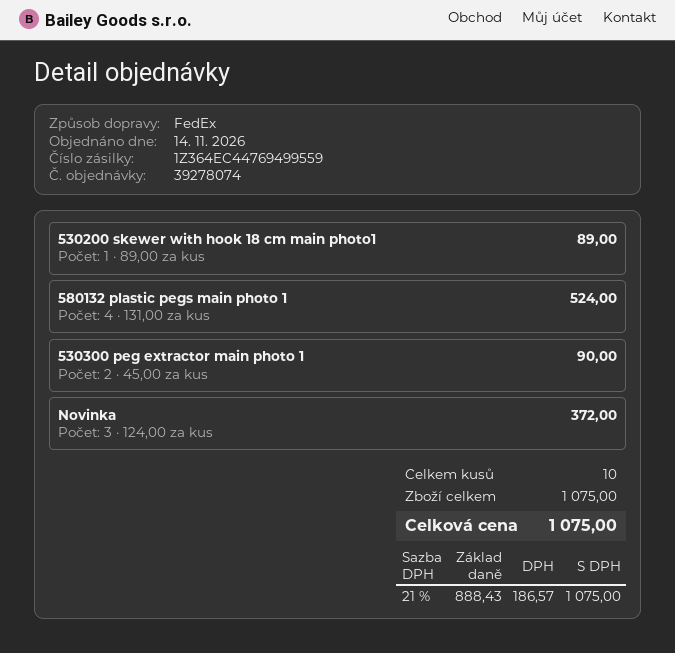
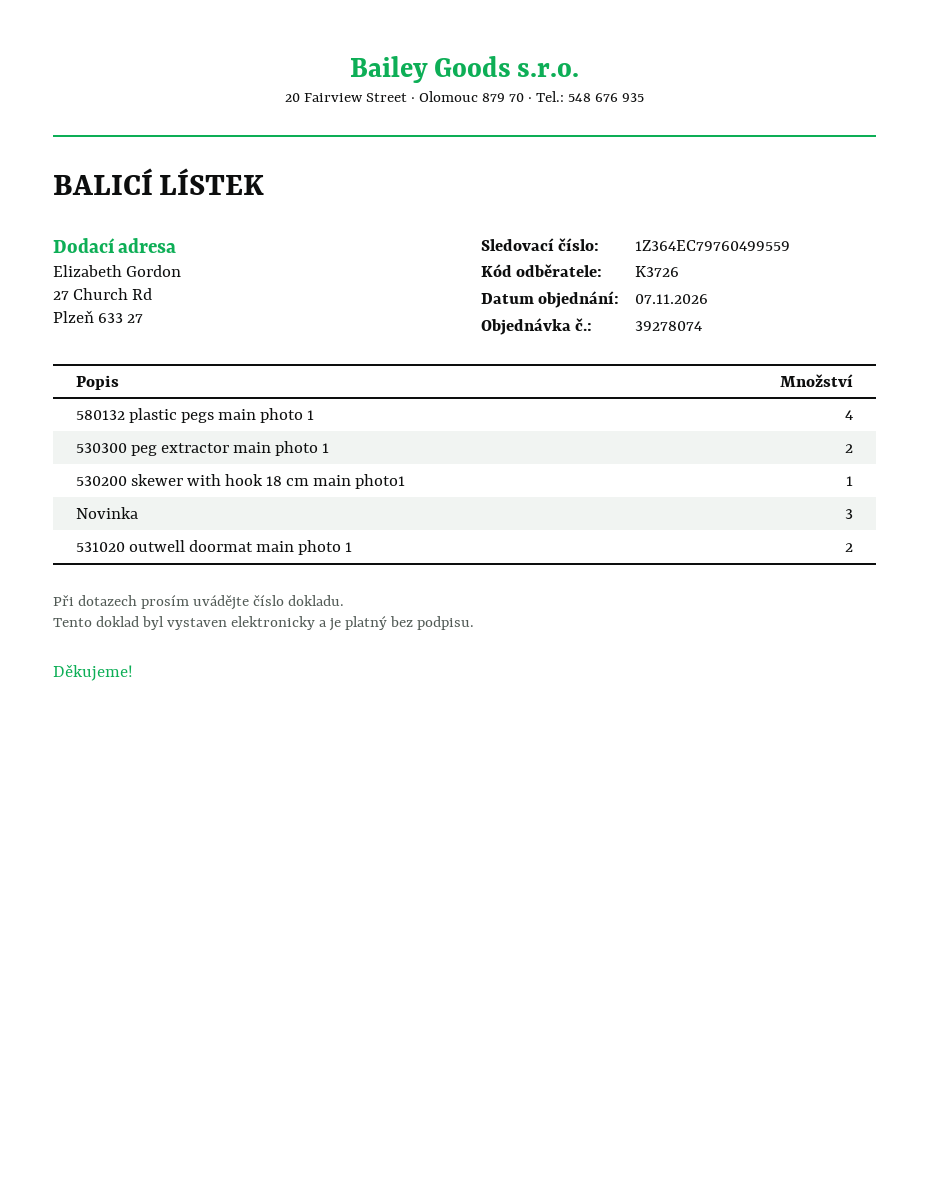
order date: 2026-11-14 -> 2026-11-07
tracking number: 1Z364EC44769499559 -> 1Z364EC79760499559
531020 outwell doormat main photo 1: none -> 2

